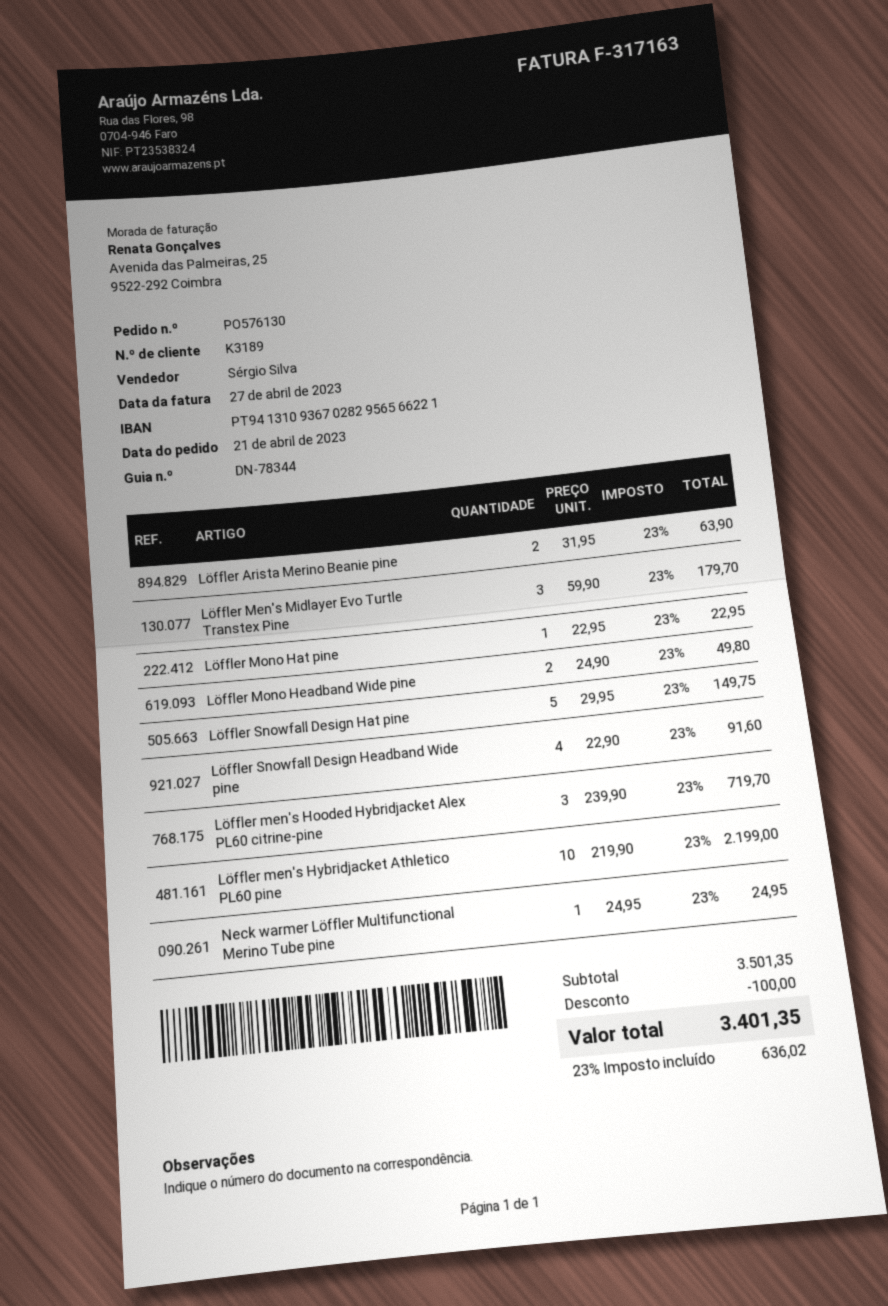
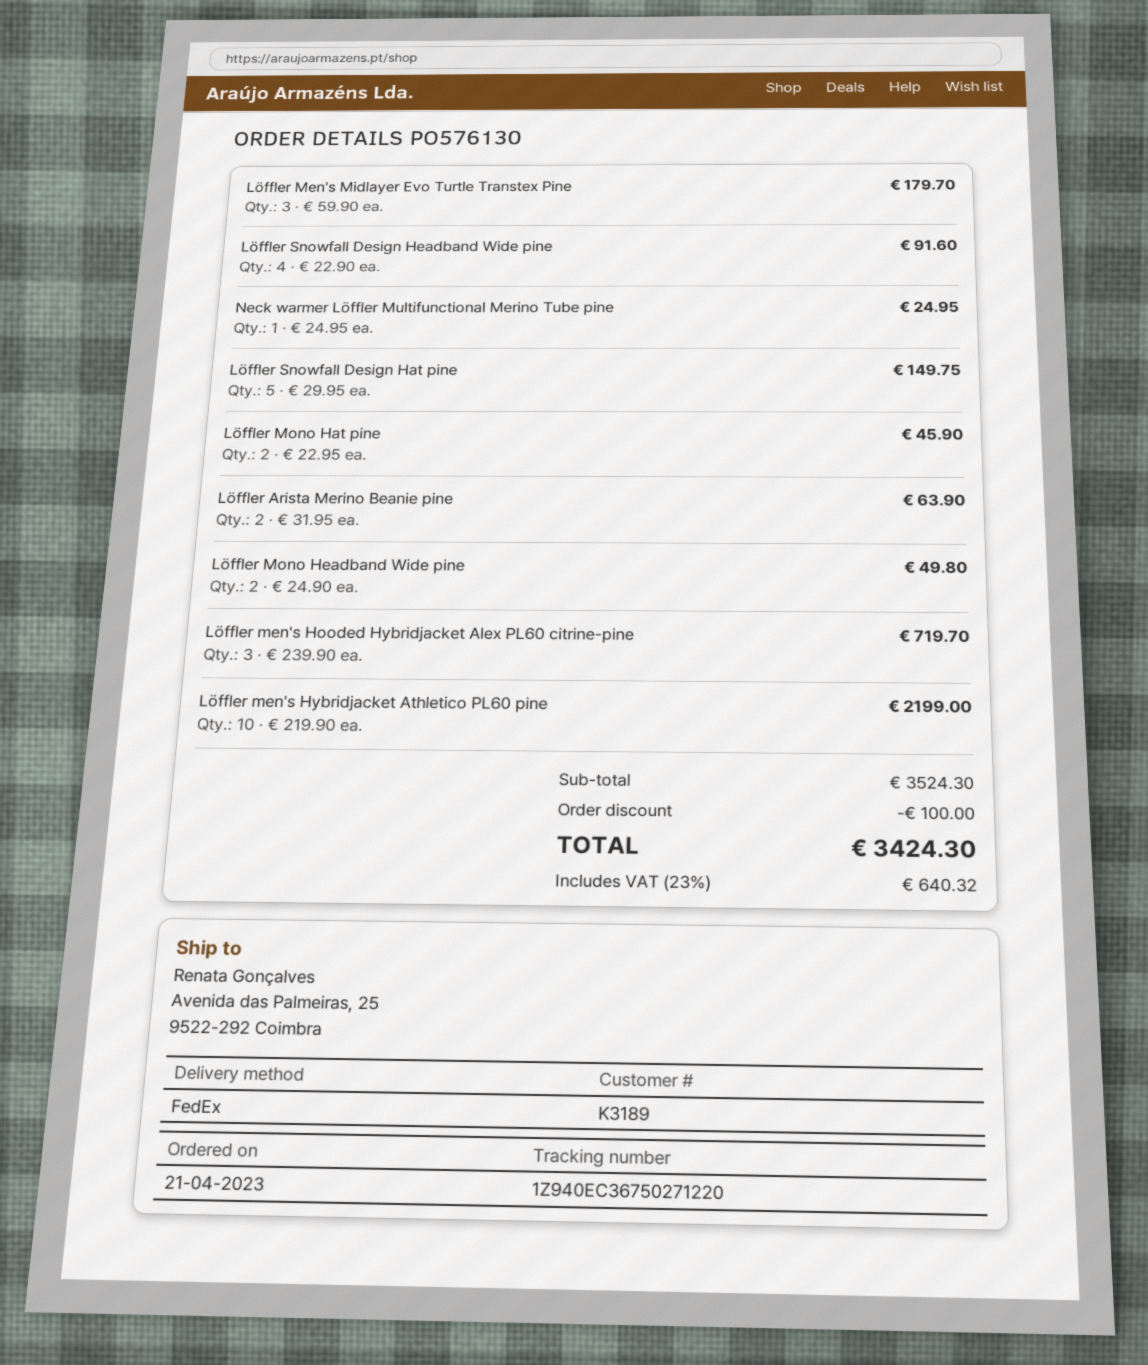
Löffler Mono Hat pine: 1 x 22.95 = 22.95 -> 2 x 22.95 = 45.90
subtotal: 3501.35 -> 3524.30
tax: 23% = 636.02 -> 23% = 640.32
total: 3401.35 -> 3424.30

